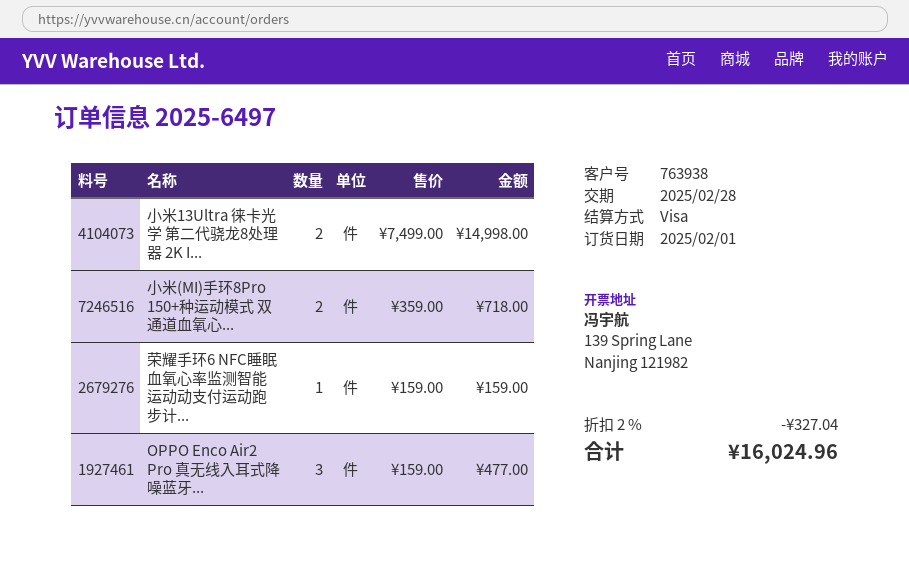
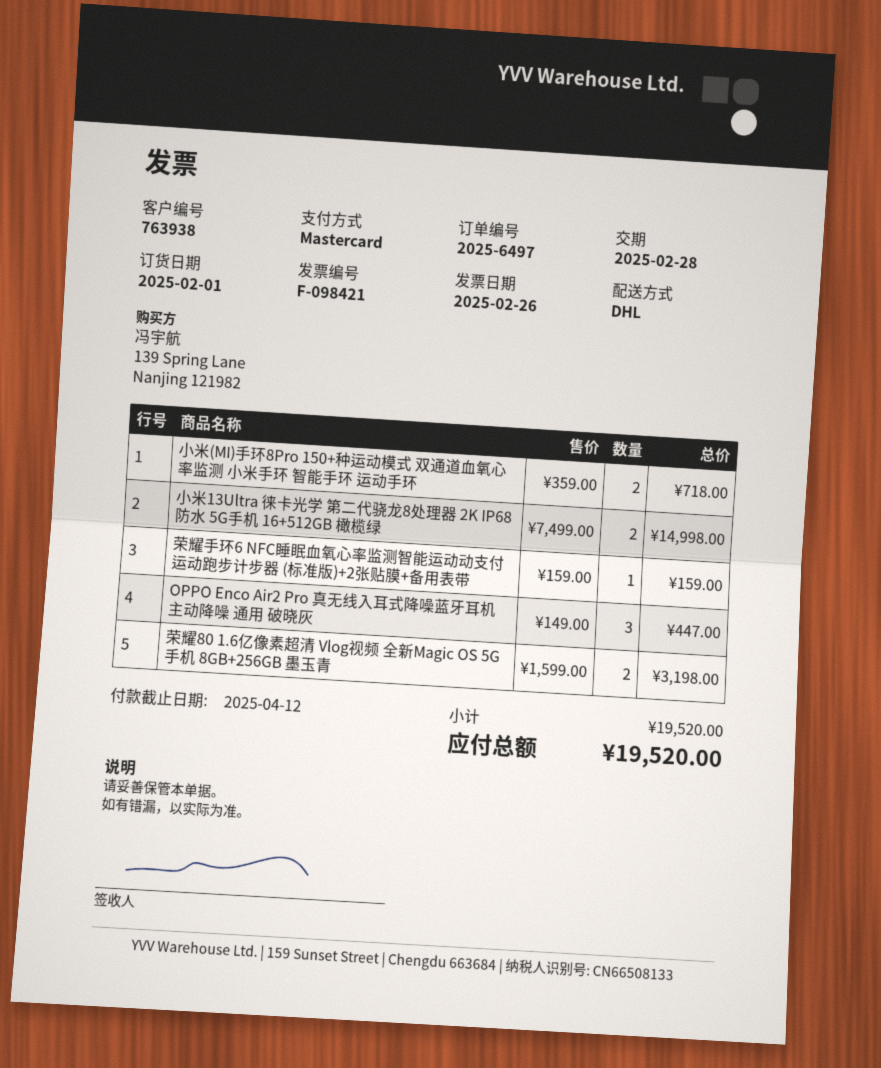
payment method: Visa -> Mastercard
OPPO Enco Air2 Pro 真无线入耳式降噪蓝牙...: 3 x 159.00 = 477.00 -> 3 x 149.00 = 447.00
荣耀80 1.6亿像素超清 Vlog视频 全新Magic OS 5G手机 8GB+256GB 墨玉青: none -> 2 x 1599.00 = 3198.00
discount: 2% = 327.04 -> none
total: 16024.96 -> 19520.00

